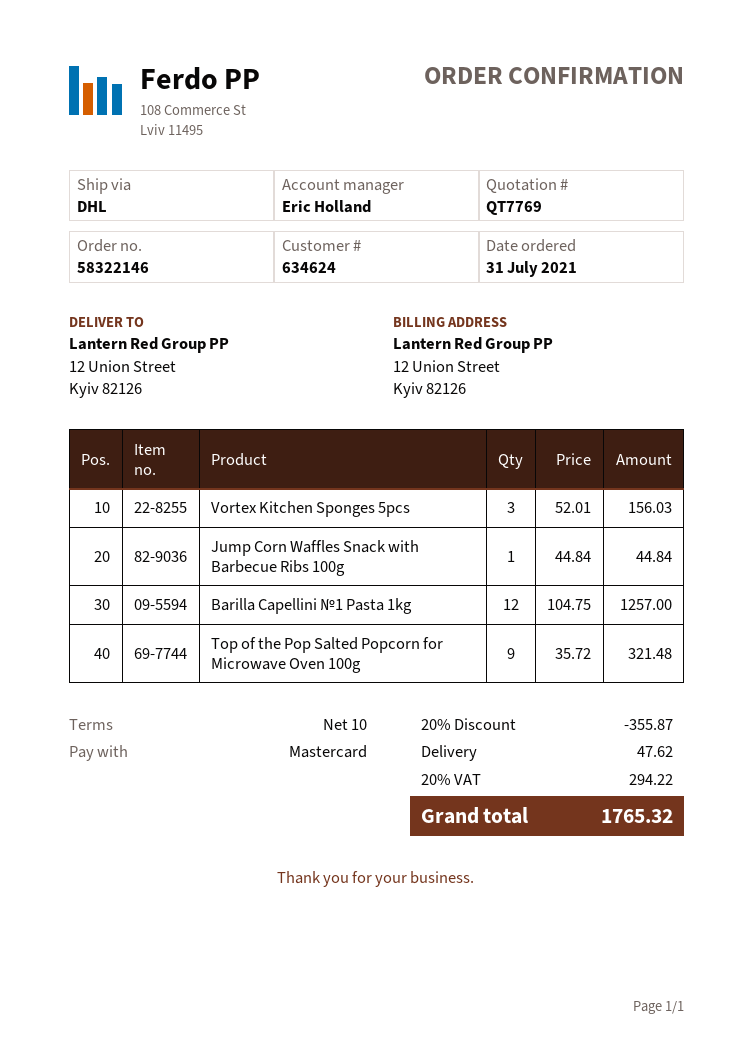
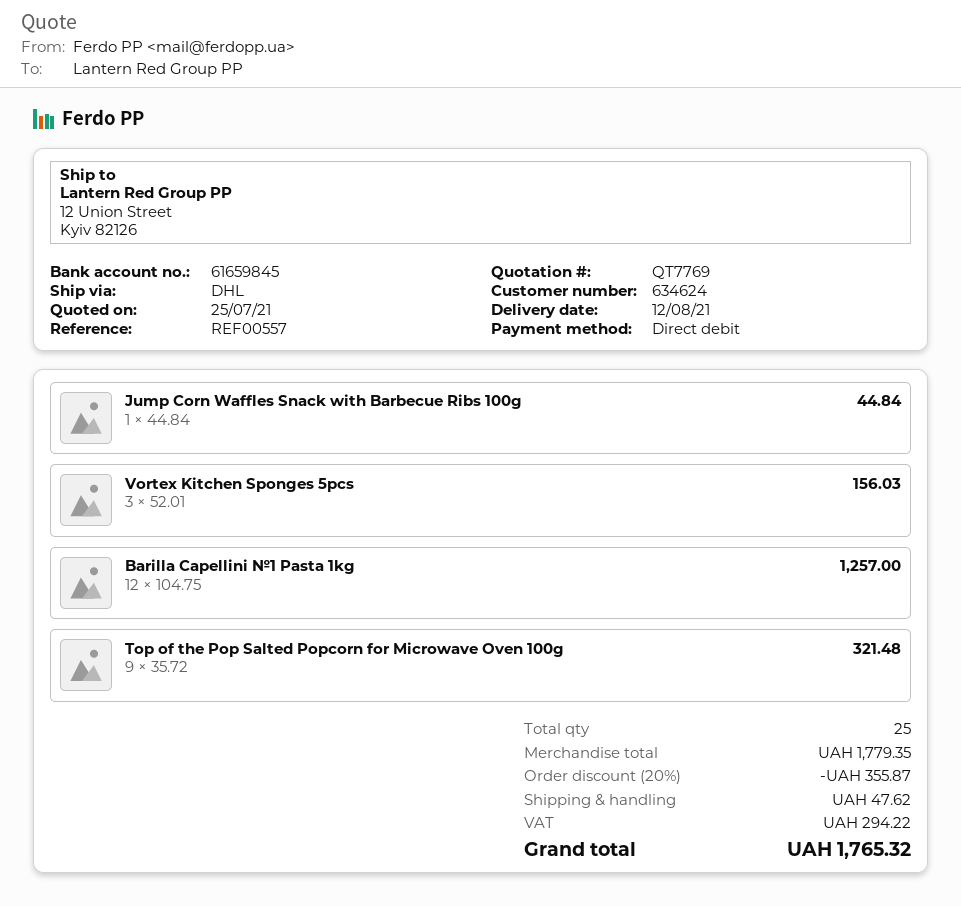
payment method: Mastercard -> direct debit

